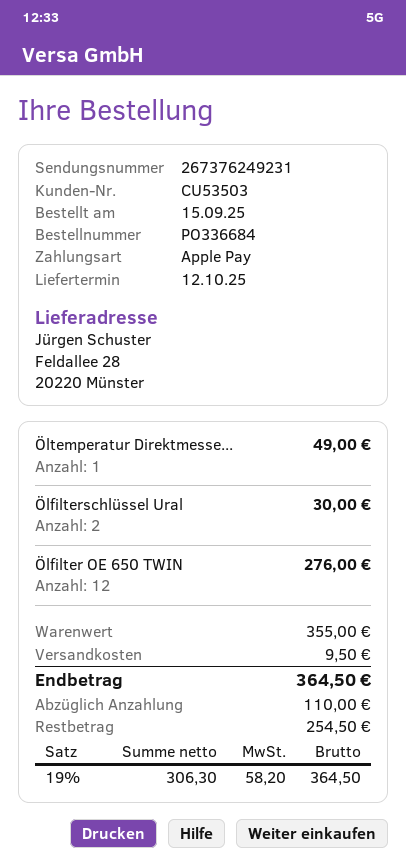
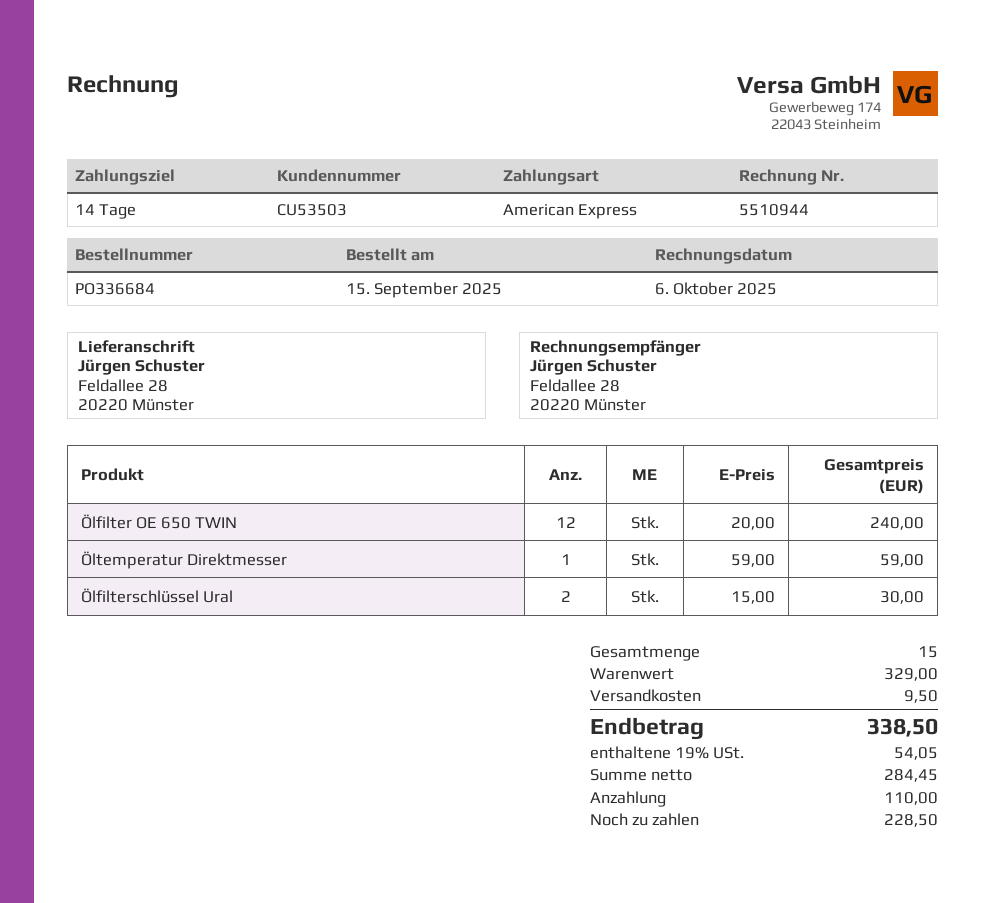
payment method: Apple Pay -> American Express
Öltemperatur Direktmesse...: 1 for 49.00 -> 1 for 59.00
Ölfilter OE 650 TWIN: 12 for 276.00 -> 12 for 240.00
subtotal: 355.00 -> 329.00
net: 306.30 -> 284.45
tax: 19% = 58.20 -> 19% = 54.05
total: 364.50 -> 338.50
balance: 254.50 -> 228.50

